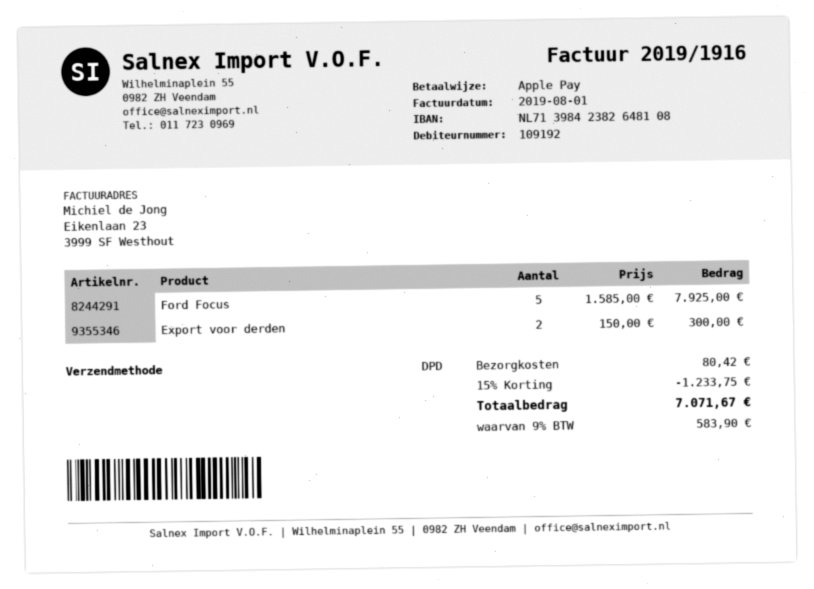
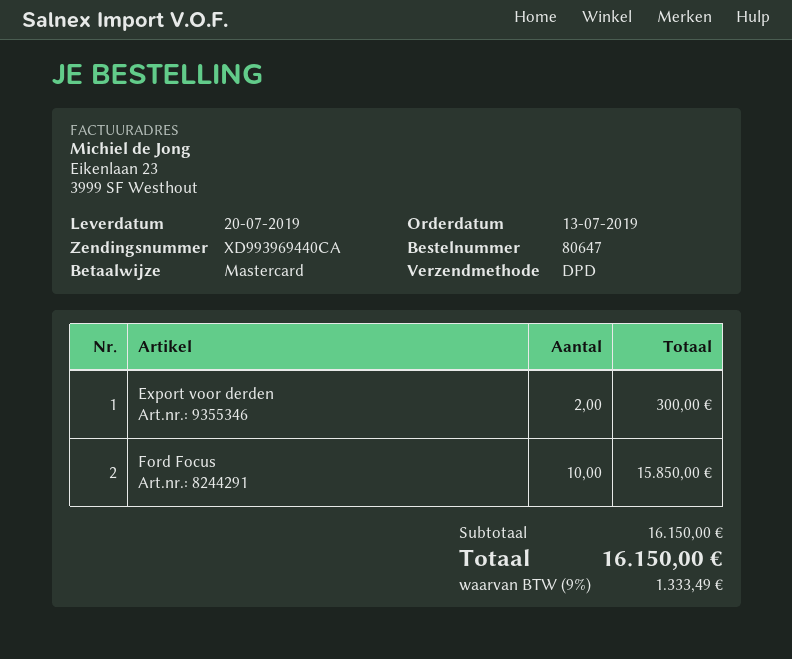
payment method: Apple Pay -> Mastercard
Ford Focus: 5 for 7925.00 -> 10 for 15850.00
discount: 15% = 1233.75 -> none
shipping: 80.42 -> none
tax: 9% = 583.90 -> 9% = 1333.49
total: 7071.67 -> 16150.00

